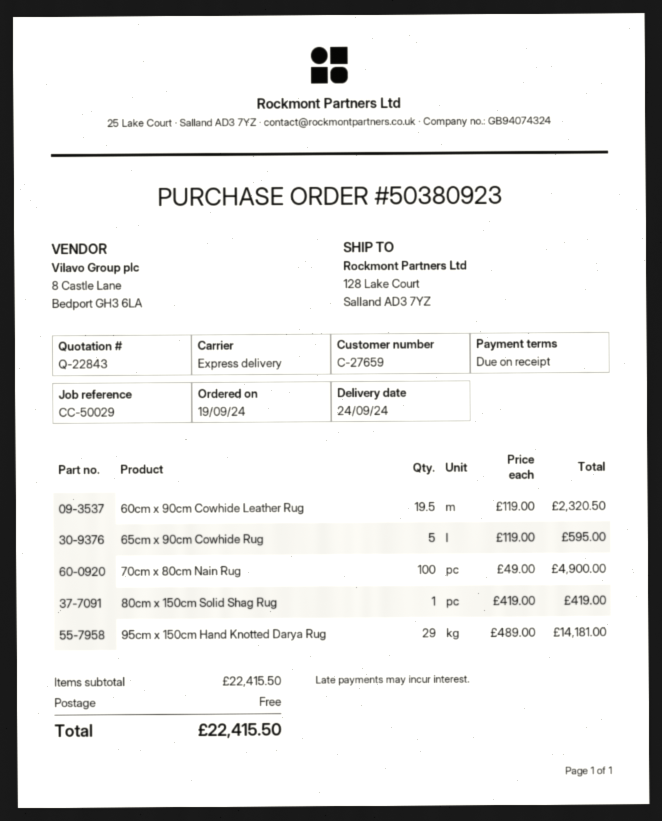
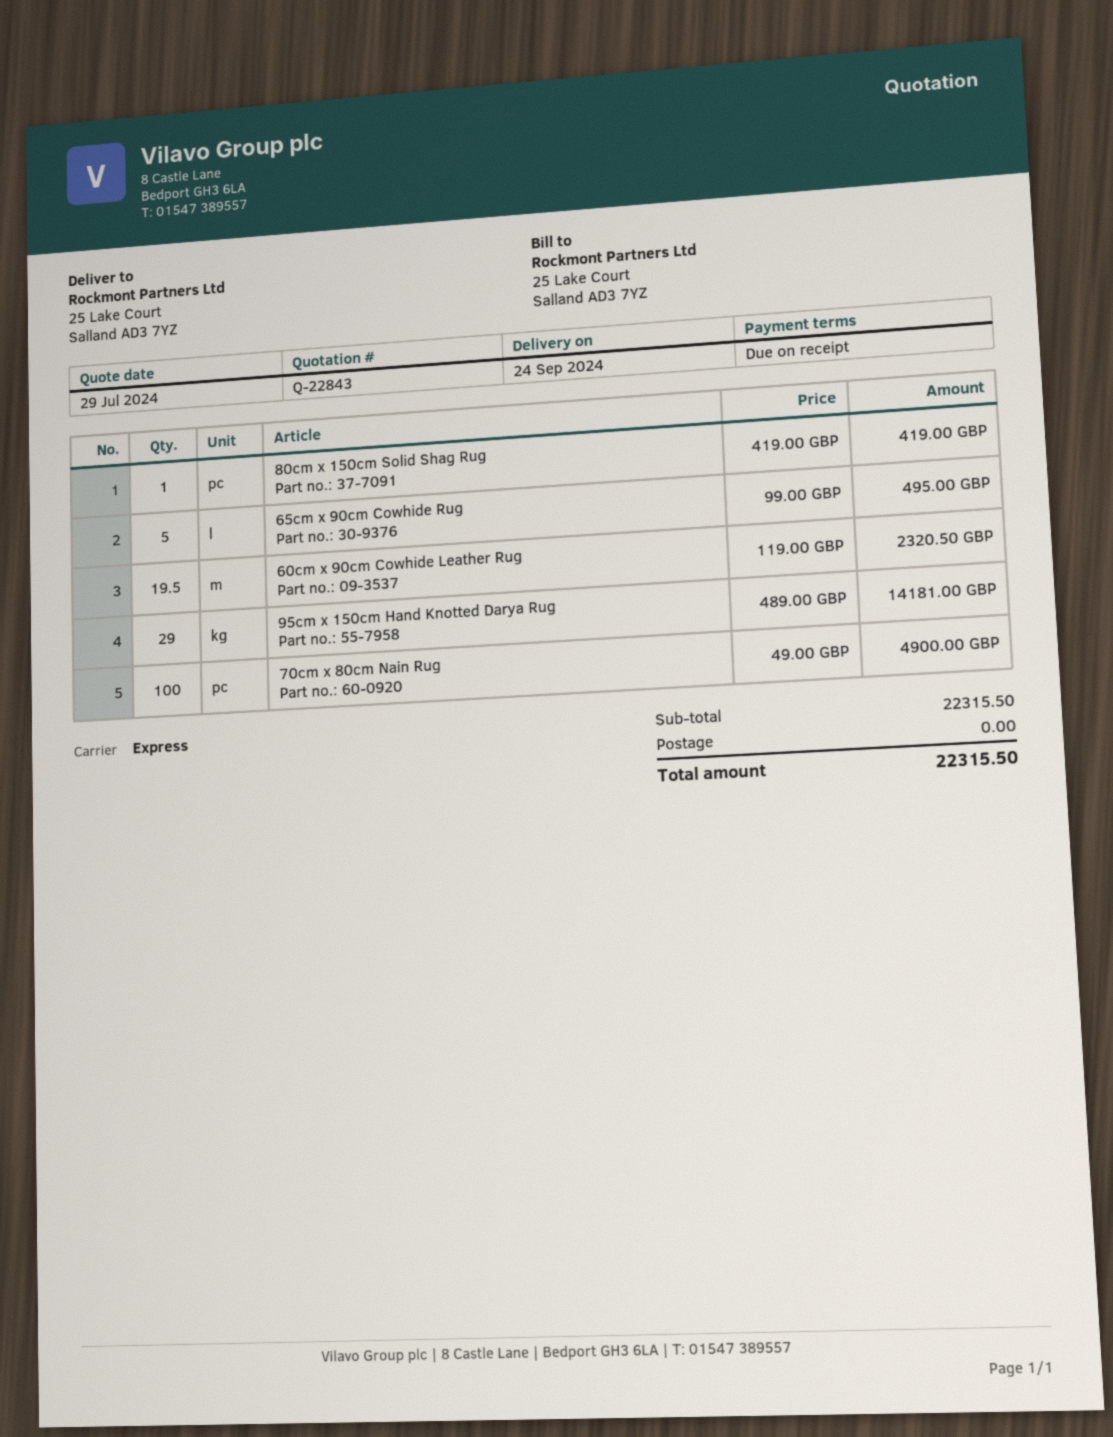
ship to: 128 Lake Court, Salland AD3 7YZ -> 25 Lake Court, Salland AD3 7YZ
65cm x 90cm Cowhide Rug: 5 x 119.00 = 595.00 -> 5 x 99.00 = 495.00
subtotal: 22415.50 -> 22315.50
total: 22415.50 -> 22315.50

